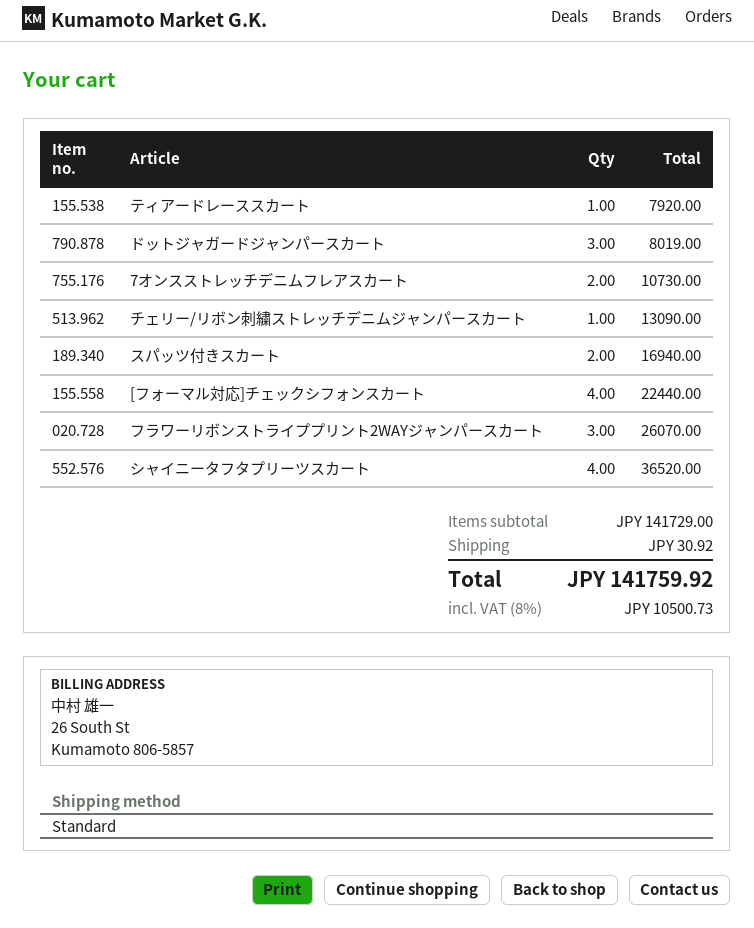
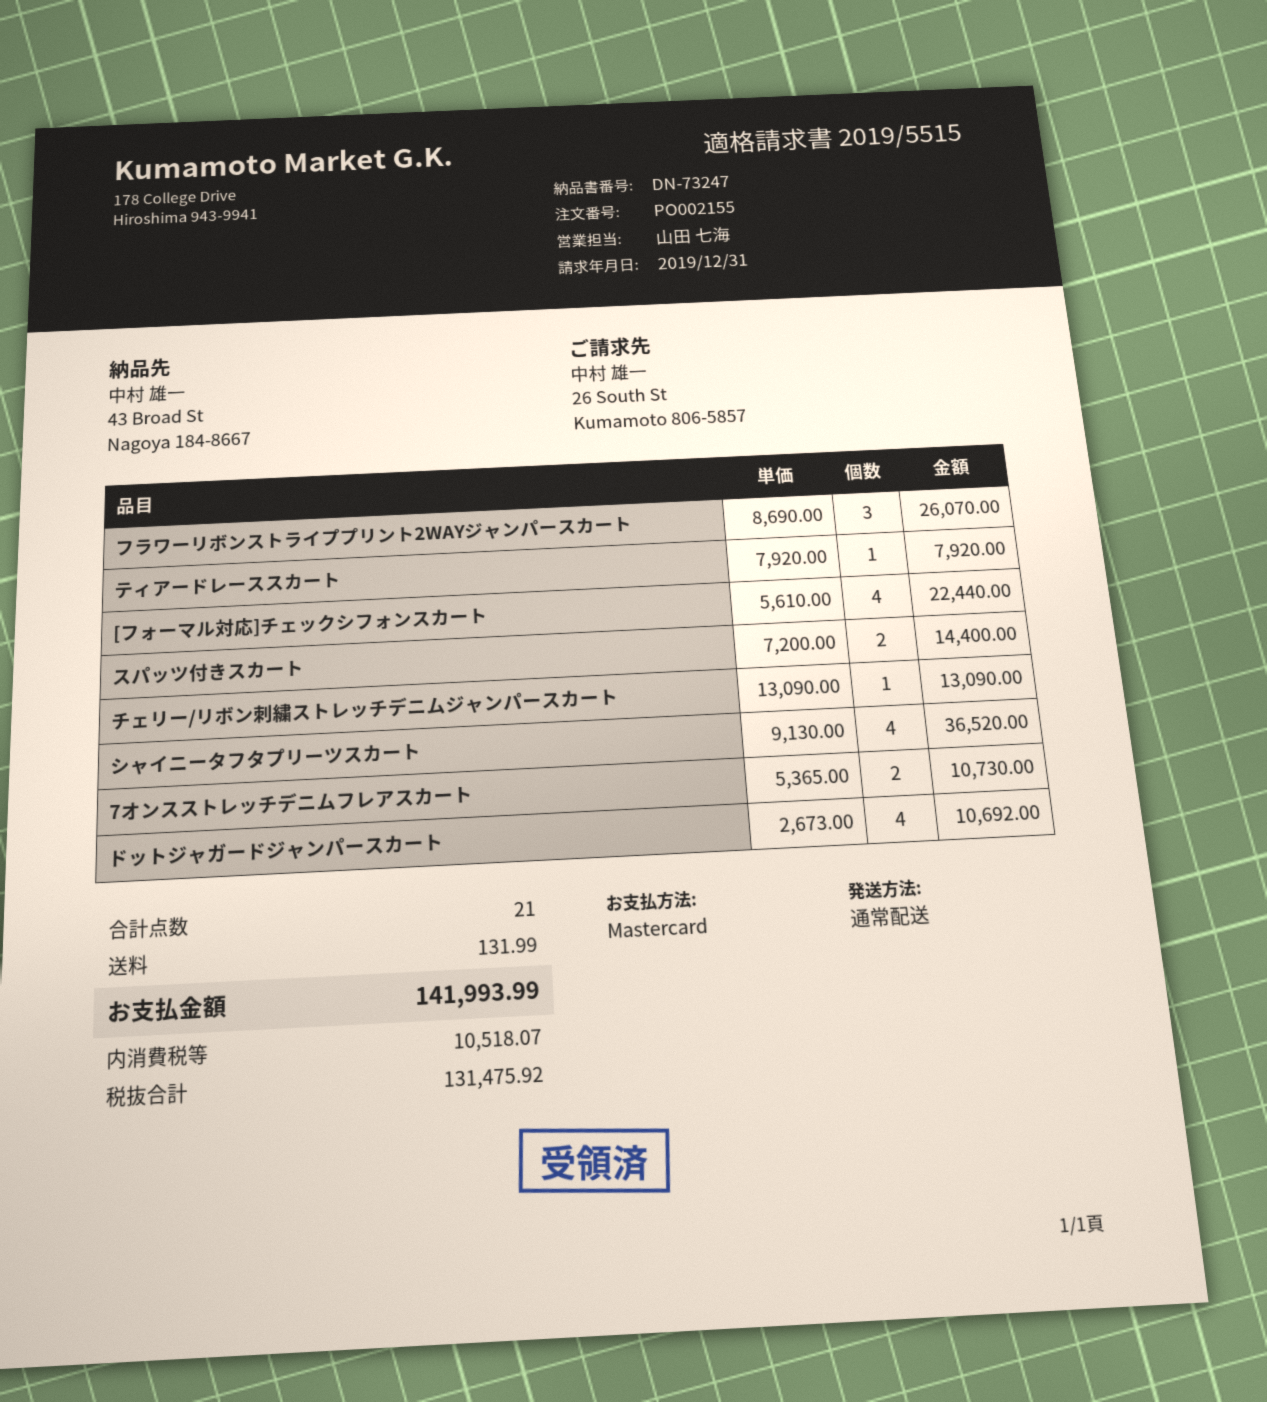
ドットジャガードジャンパースカート: 3 for 8019.00 -> 4 for 10692.00
スパッツ付きスカート: 2 for 16940.00 -> 2 for 14400.00
shipping: 30.92 -> 131.99
tax: 10500.73 -> 10518.07
total: 141759.92 -> 141993.99

